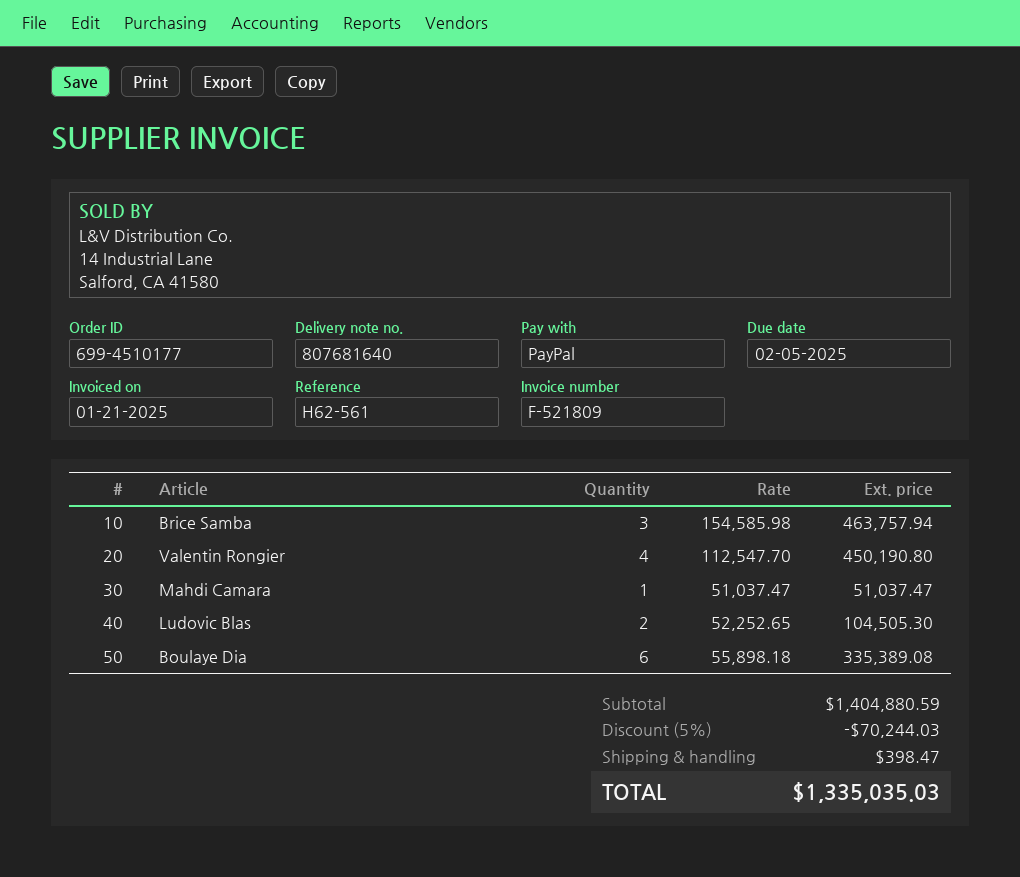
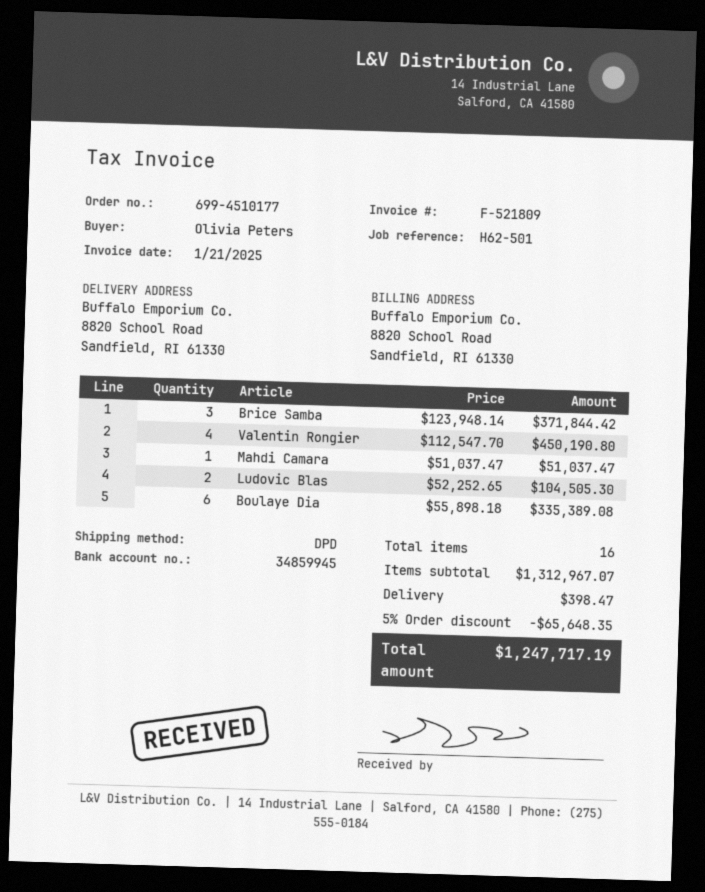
reference: H62-561 -> H62-501
Brice Samba: 3 x 154585.98 = 463757.94 -> 3 x 123948.14 = 371844.42
subtotal: 1404880.59 -> 1312967.07
discount: 5% = 70244.03 -> 5% = 65648.35
total: 1335035.03 -> 1247717.19

